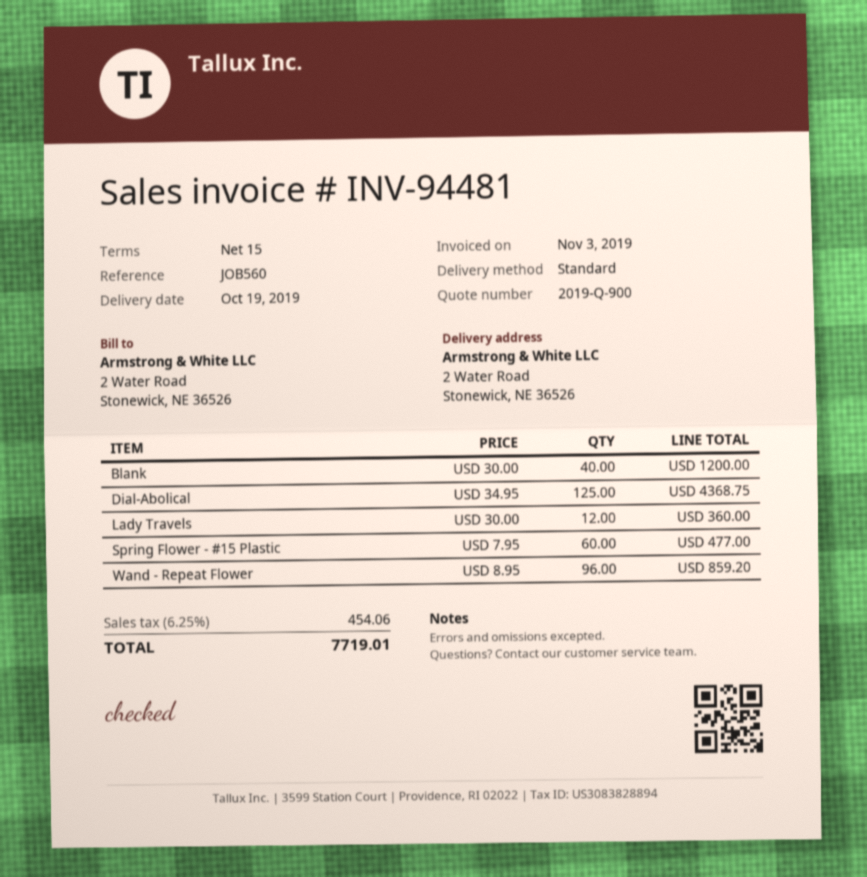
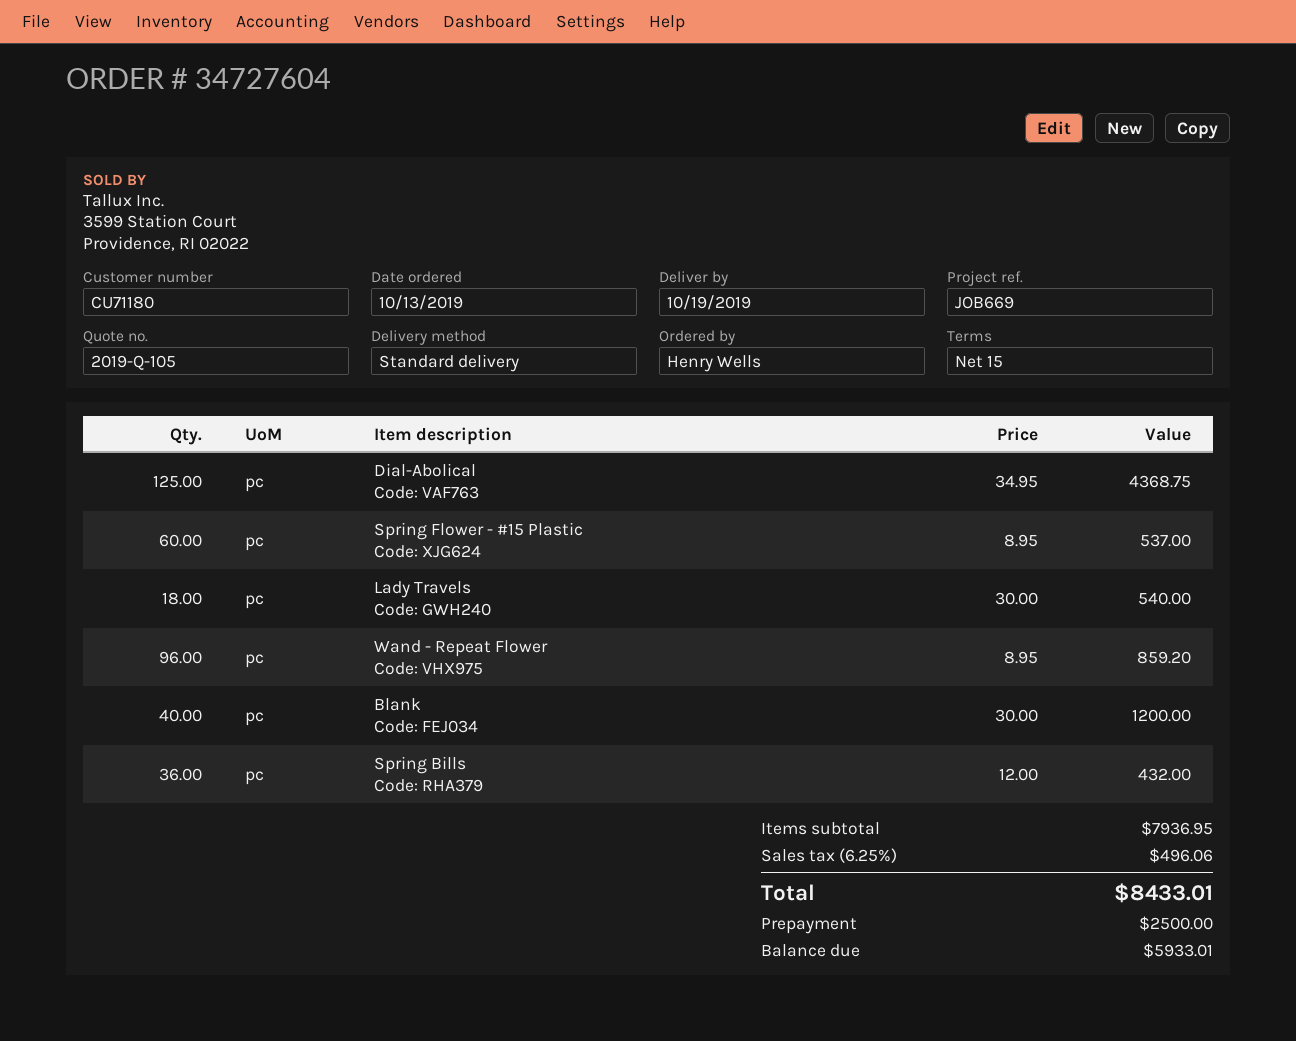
quote number: 2019-Q-900 -> 2019-Q-105
reference: JOB560 -> JOB669
Lady Travels: 12 x 30.00 = 360.00 -> 18 x 30.00 = 540.00
Spring Flower - #15 Plastic: 60 x 7.95 = 477.00 -> 60 x 8.95 = 537.00
Spring Bills: none -> 36 x 12.00 = 432.00
tax: 6.25% = 454.06 -> 6.25% = 496.06
total: 7719.01 -> 8433.01

